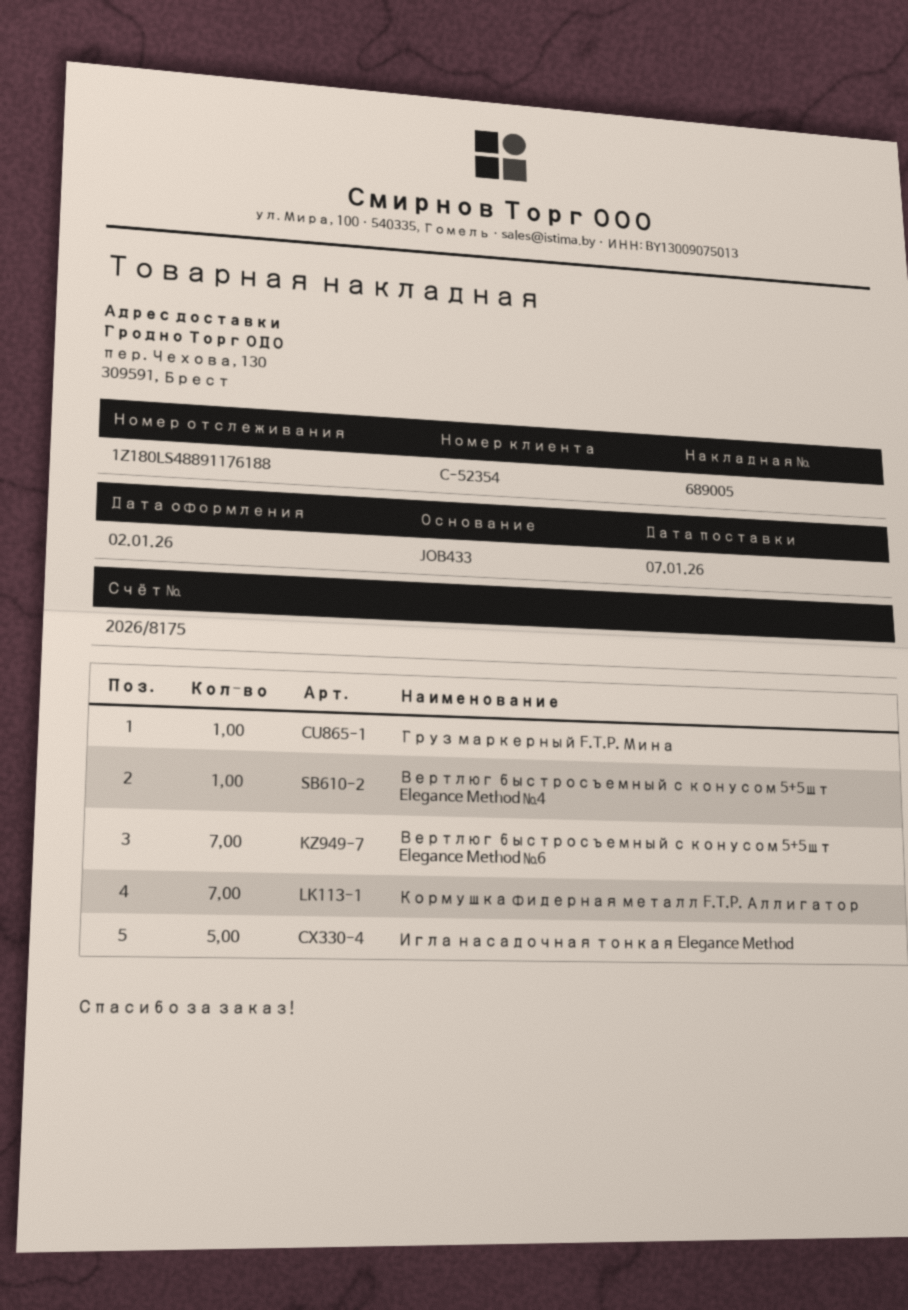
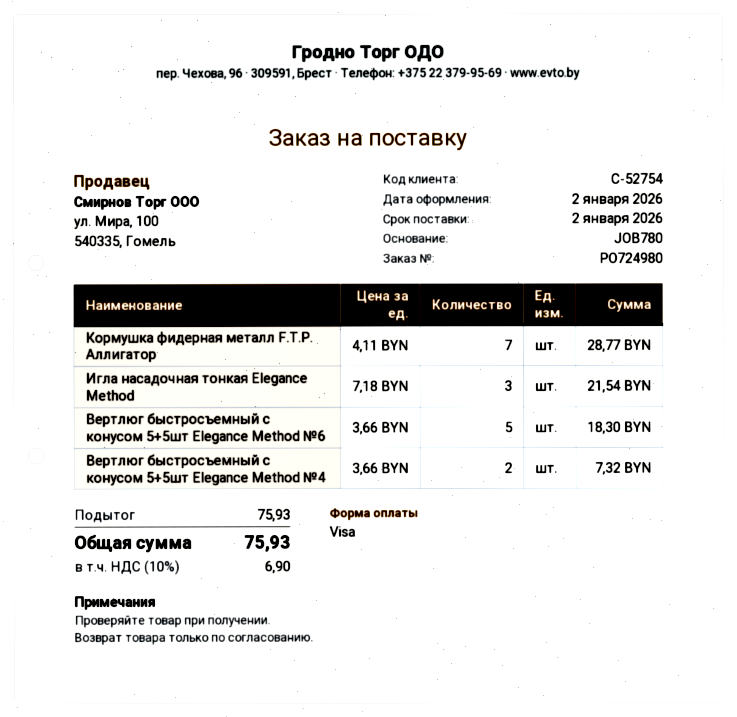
delivery date: 2026-01-07 -> 2026-01-02
customer number: C-52354 -> C-52754
reference: JOB433 -> JOB780
Груз маркерный F.T.P. Мина: 1 -> none
Вертлюг быстросъемный с конусом 5+5шт Elegance Method №4: 1 -> 2
Вертлюг быстросъемный с конусом 5+5шт Elegance Method №6: 7 -> 5
Игла насадочная тонкая Elegance Method: 5 -> 3

